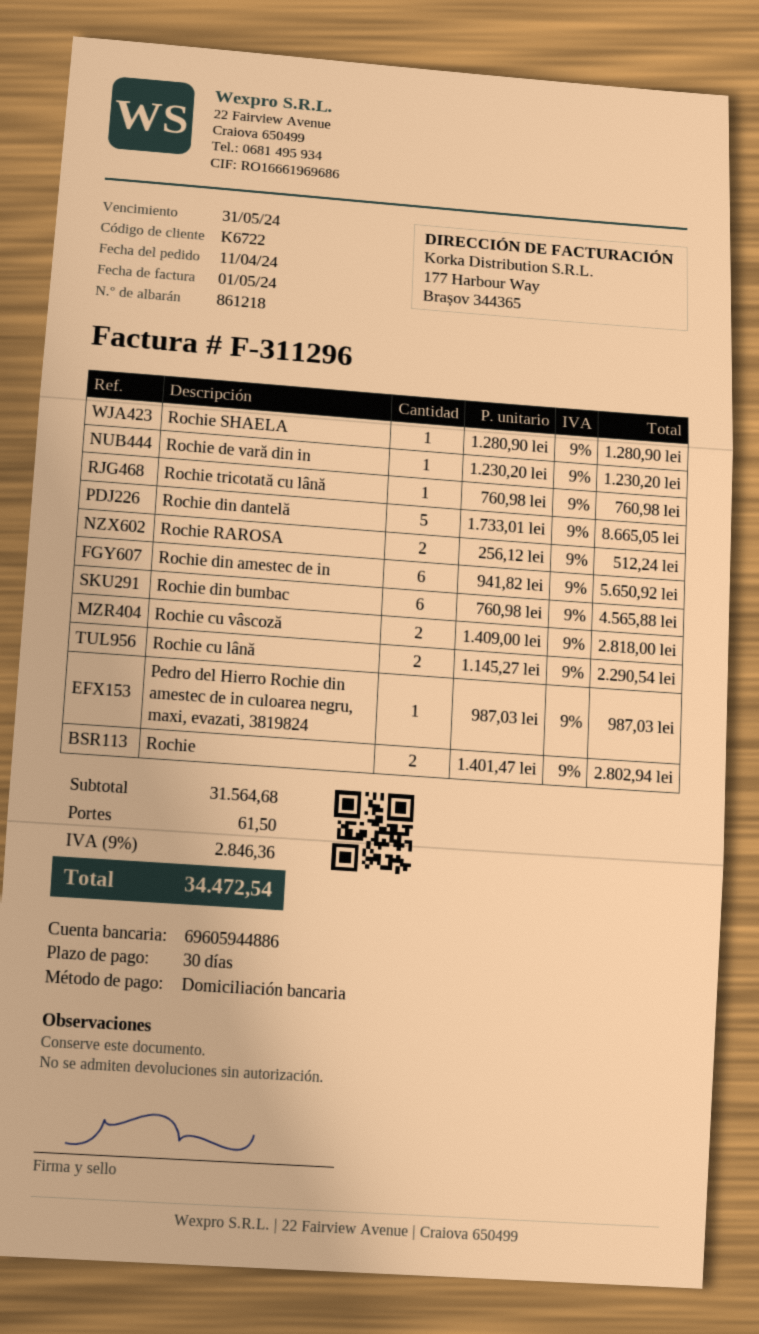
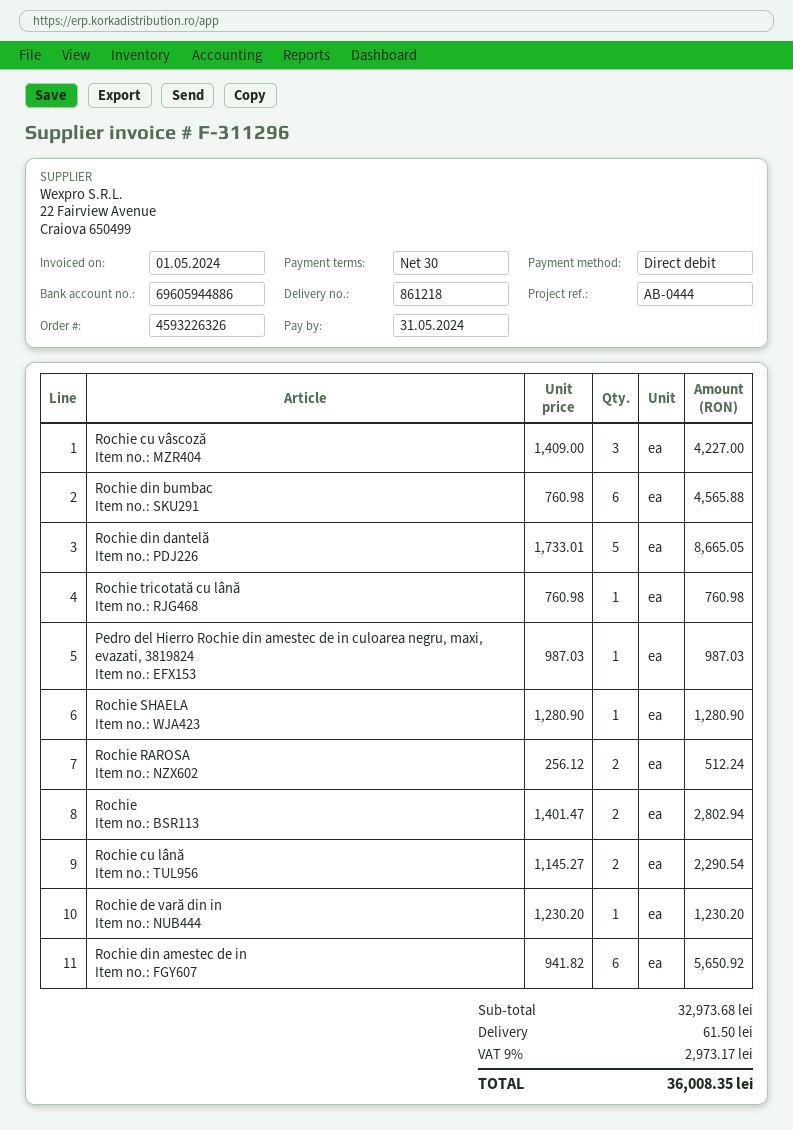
Rochie cu vâscoză: 2 x 1409.00 = 2818.00 -> 3 x 1409.00 = 4227.00
subtotal: 31564.68 -> 32973.68
tax: 9% = 2846.36 -> 9% = 2973.17
total: 34472.54 -> 36008.35

